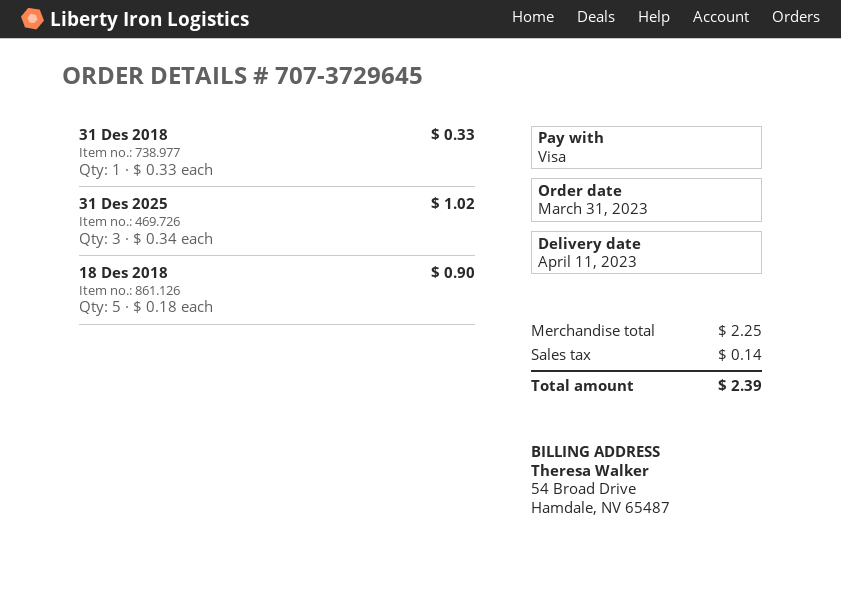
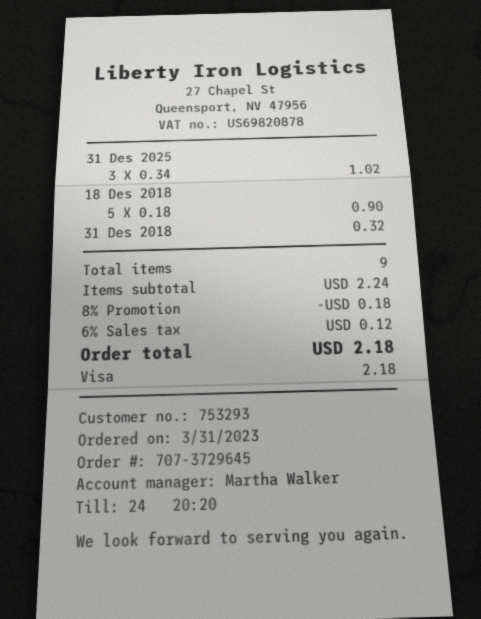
31 Des 2018: 1 x 0.33 = 0.33 -> 1 x 0.32 = 0.32
subtotal: 2.25 -> 2.24
discount: none -> 8% = 0.18
tax: 0.14 -> 0.12
total: 2.39 -> 2.18

